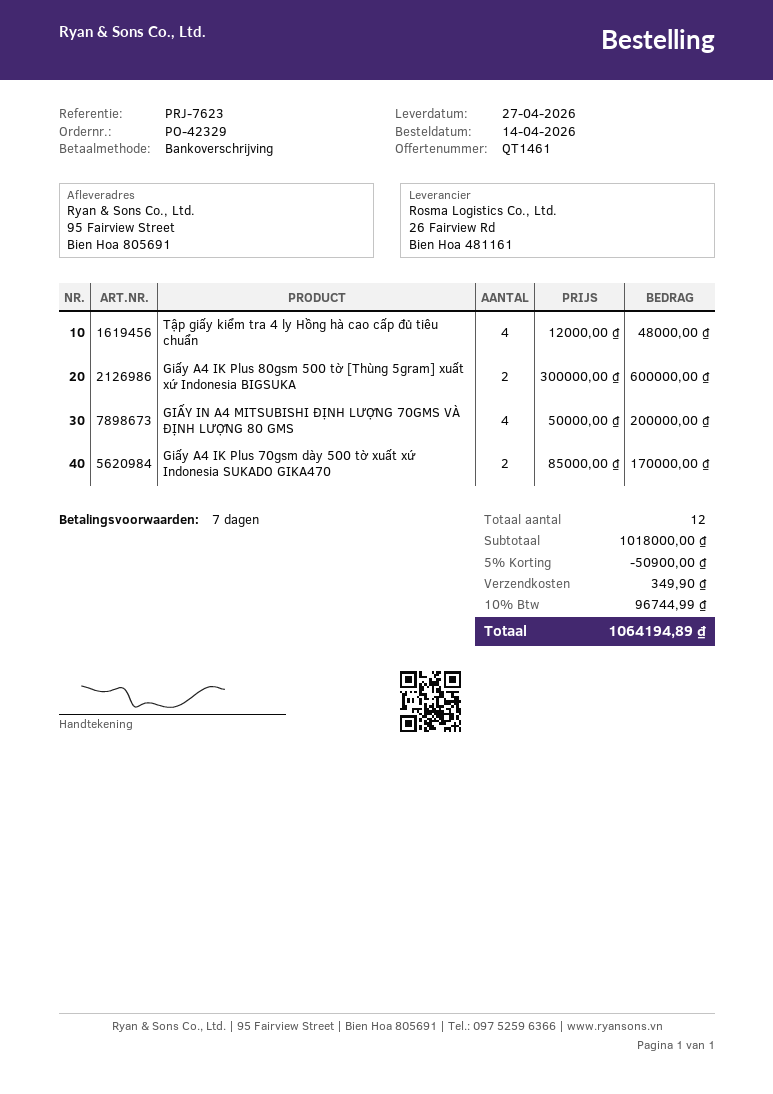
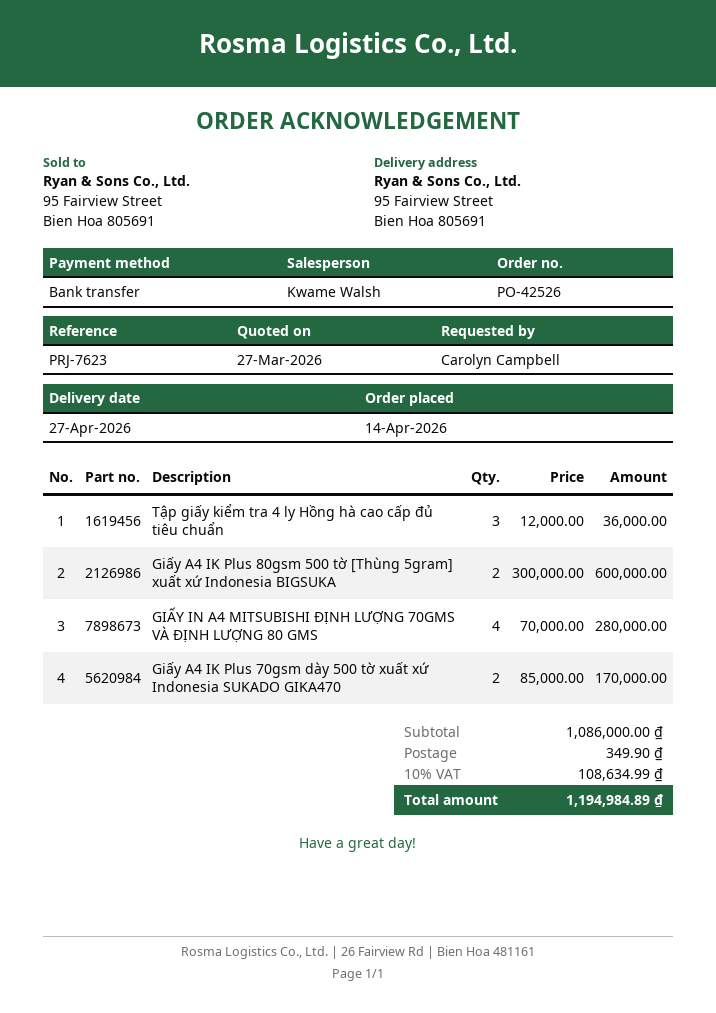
order number: PO-42329 -> PO-42526
Tập giấy kiểm tra 4 ly Hồng hà cao cấp đủ tiêu chuẩn: 4 x 12000.00 = 48000.00 -> 3 x 12000.00 = 36000.00
GIẤY IN A4 MITSUBISHI ĐỊNH LƯỢNG 70GMS VÀ ĐỊNH LƯỢNG 80 GMS: 4 x 50000.00 = 200000.00 -> 4 x 70000.00 = 280000.00
subtotal: 1018000.00 -> 1086000.00
discount: 5% = 50900.00 -> none
tax: 10% = 96744.99 -> 10% = 108634.99
total: 1064194.89 -> 1194984.89

